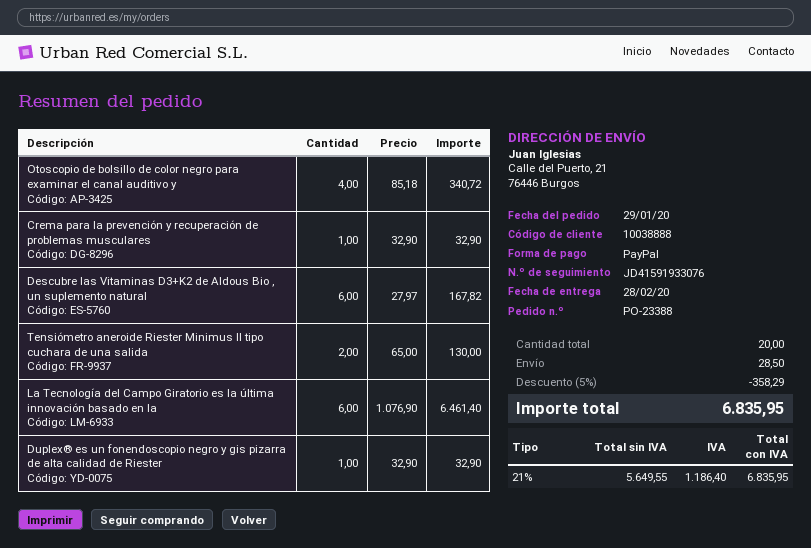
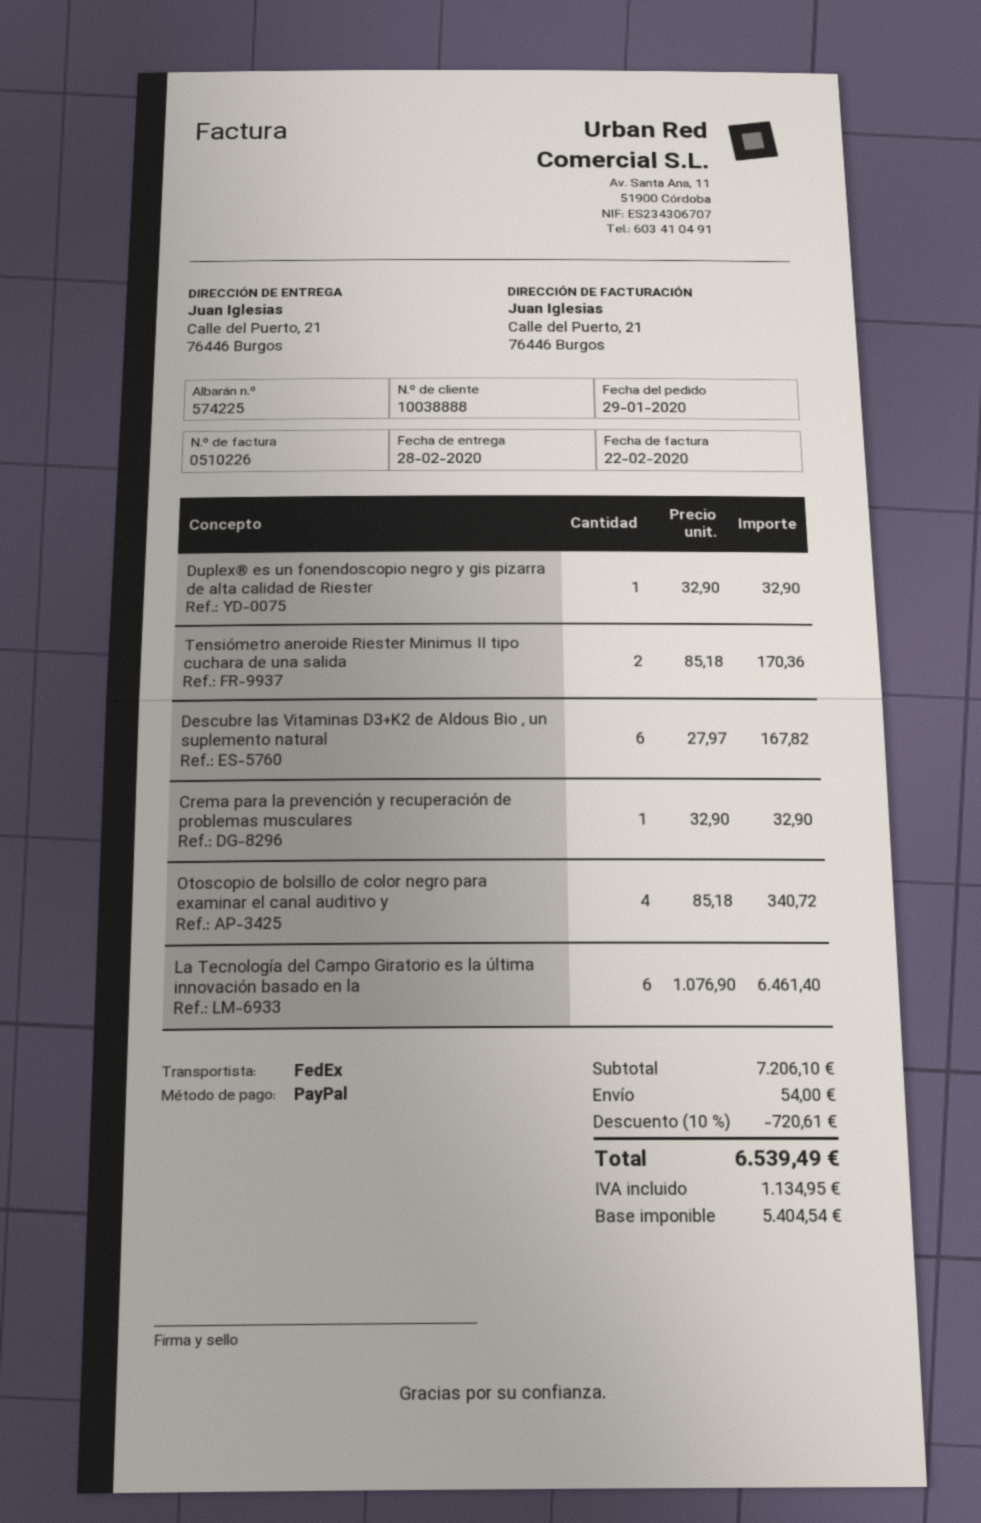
Tensiómetro aneroide Riester Minimus II tipo cuchara de una salida: 2 x 65.00 = 130.00 -> 2 x 85.18 = 170.36
discount: 5% = 358.29 -> 10% = 720.61
shipping: 28.50 -> 54.00
net: 5649.55 -> 5404.54
tax: 1186.40 -> 1134.95
total: 6835.95 -> 6539.49

